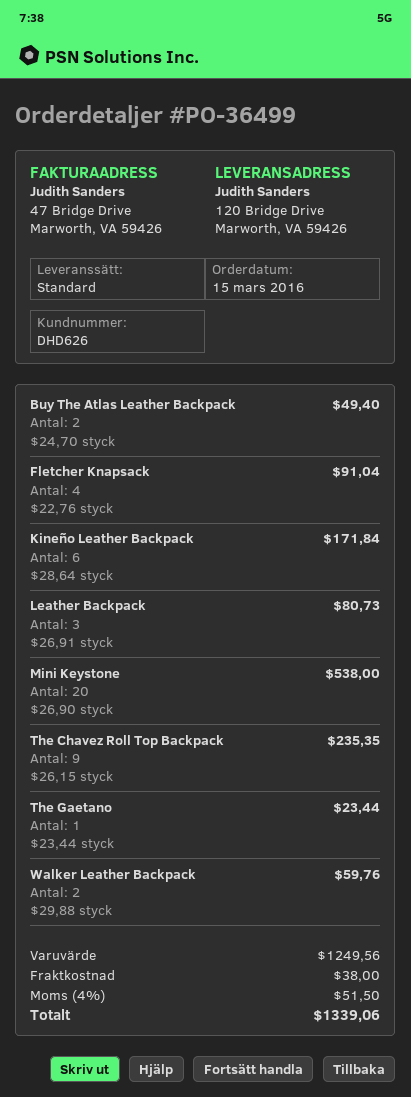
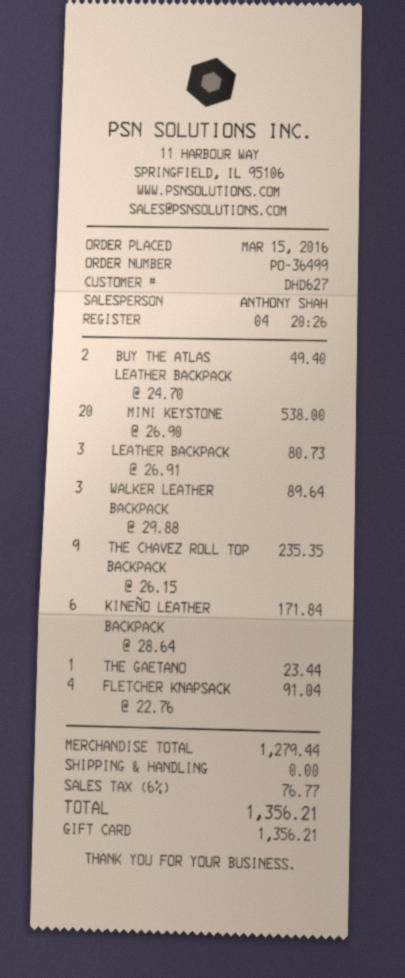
customer number: DHD626 -> DHD627
Walker Leather Backpack: 2 x 29.88 = 59.76 -> 3 x 29.88 = 89.64
subtotal: 1249.56 -> 1279.44
shipping: 38.00 -> 0.00
tax: 4% = 51.50 -> 6% = 76.77
total: 1339.06 -> 1356.21

